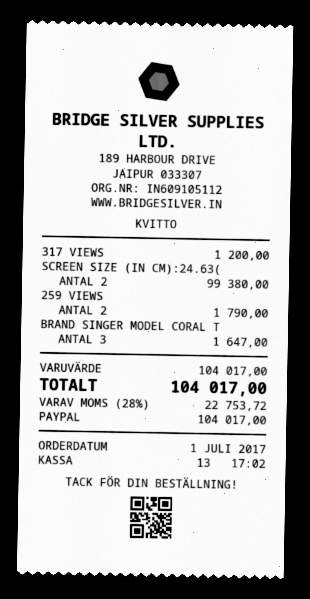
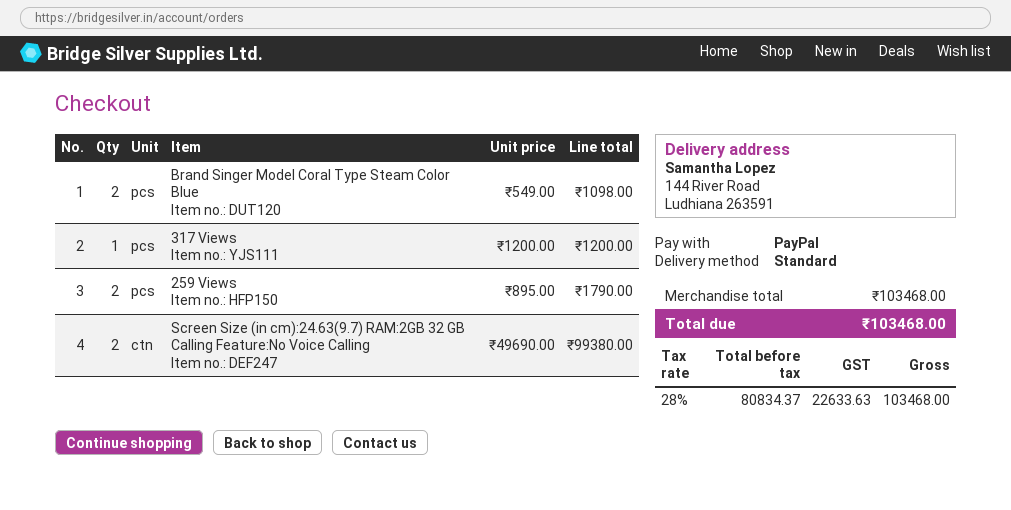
BRAND SINGER MODEL CORAL T: 3 for 1647.00 -> 2 for 1098.00
subtotal: 104017.00 -> 103468.00
tax: 28% = 22753.72 -> 28% = 22633.63
total: 104017.00 -> 103468.00

